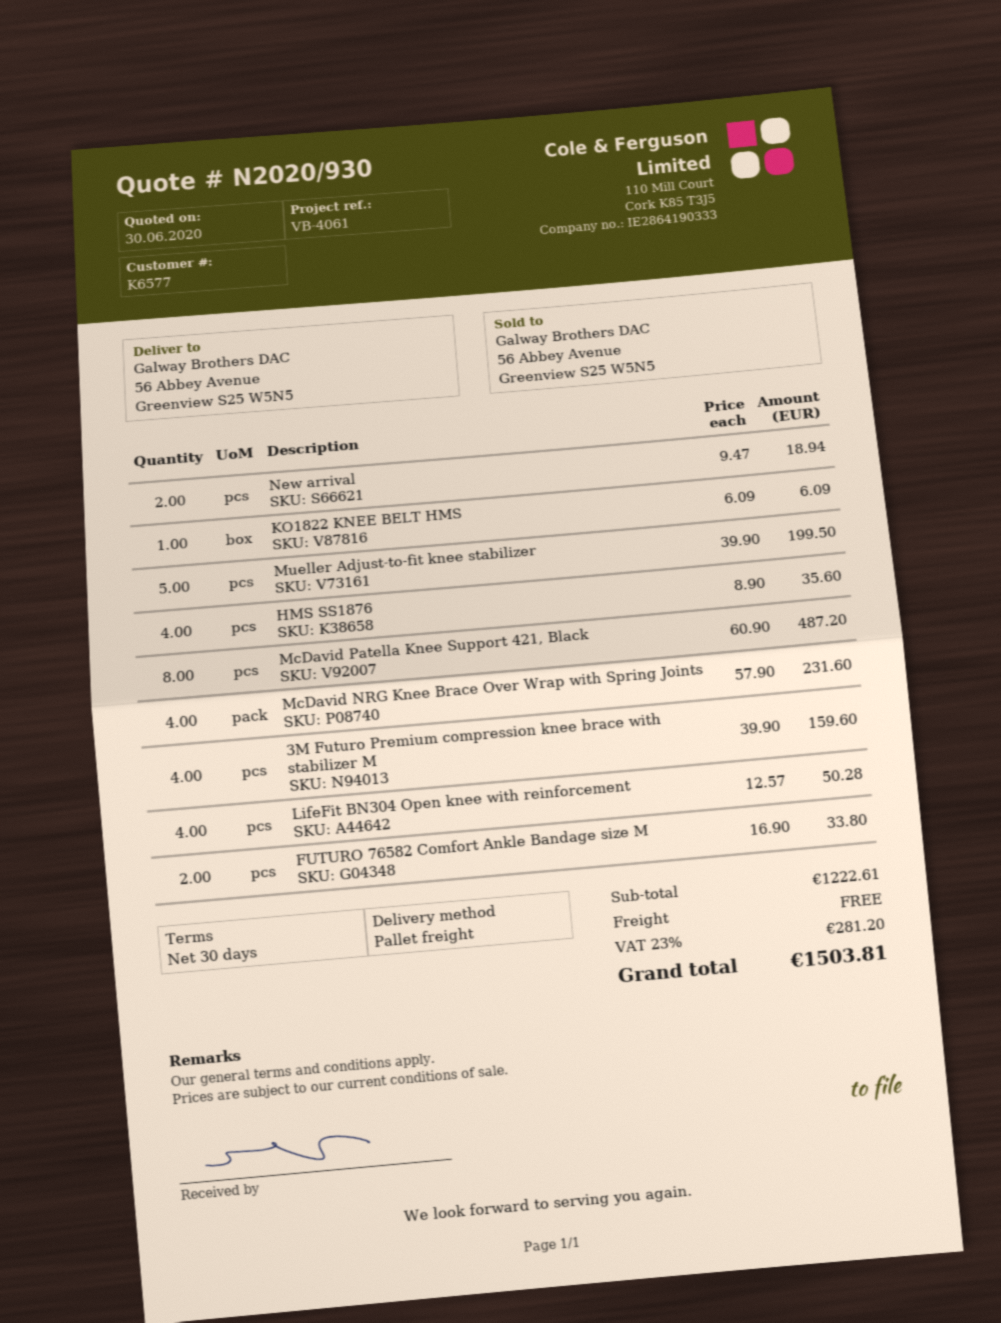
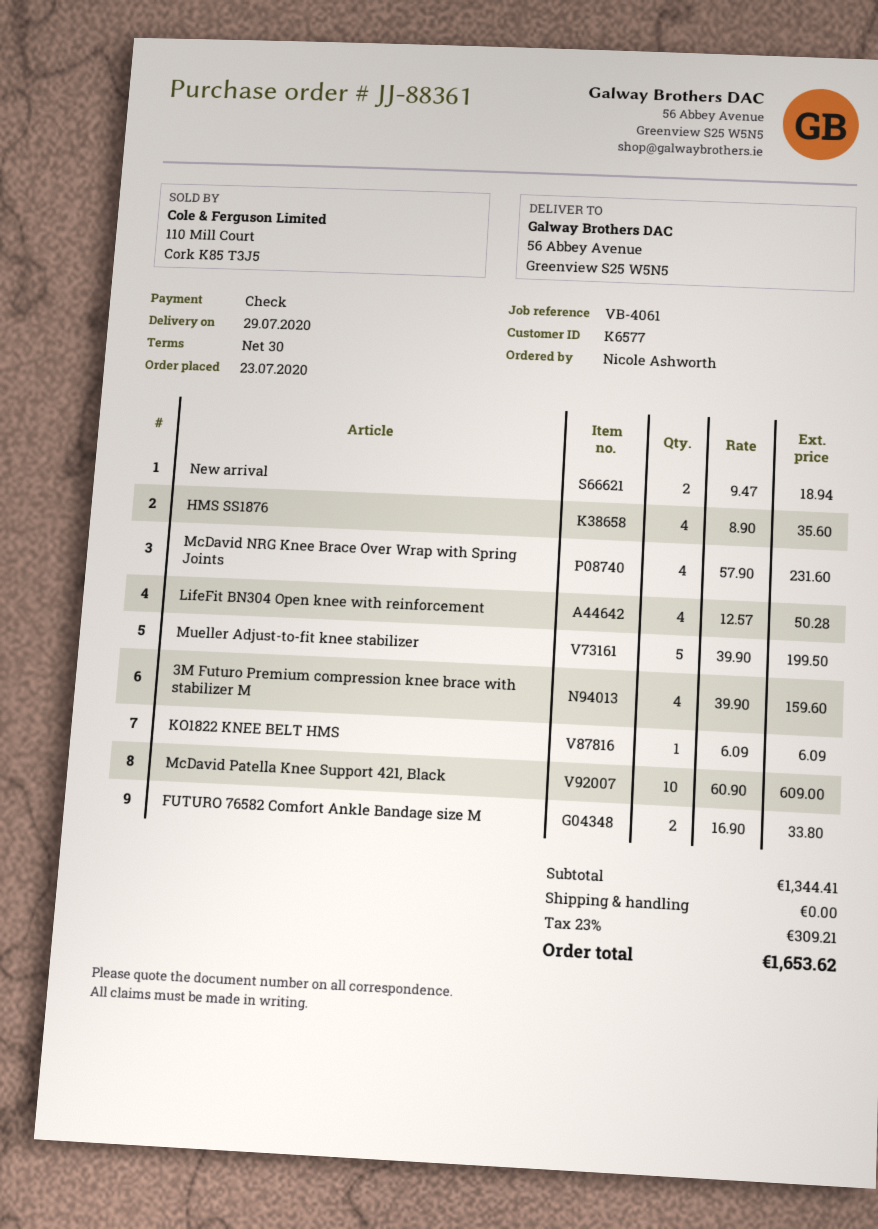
McDavid Patella Knee Support 421, Black: 8 x 60.90 = 487.20 -> 10 x 60.90 = 609.00
subtotal: 1222.61 -> 1344.41
tax: 23% = 281.20 -> 23% = 309.21
total: 1503.81 -> 1653.62

